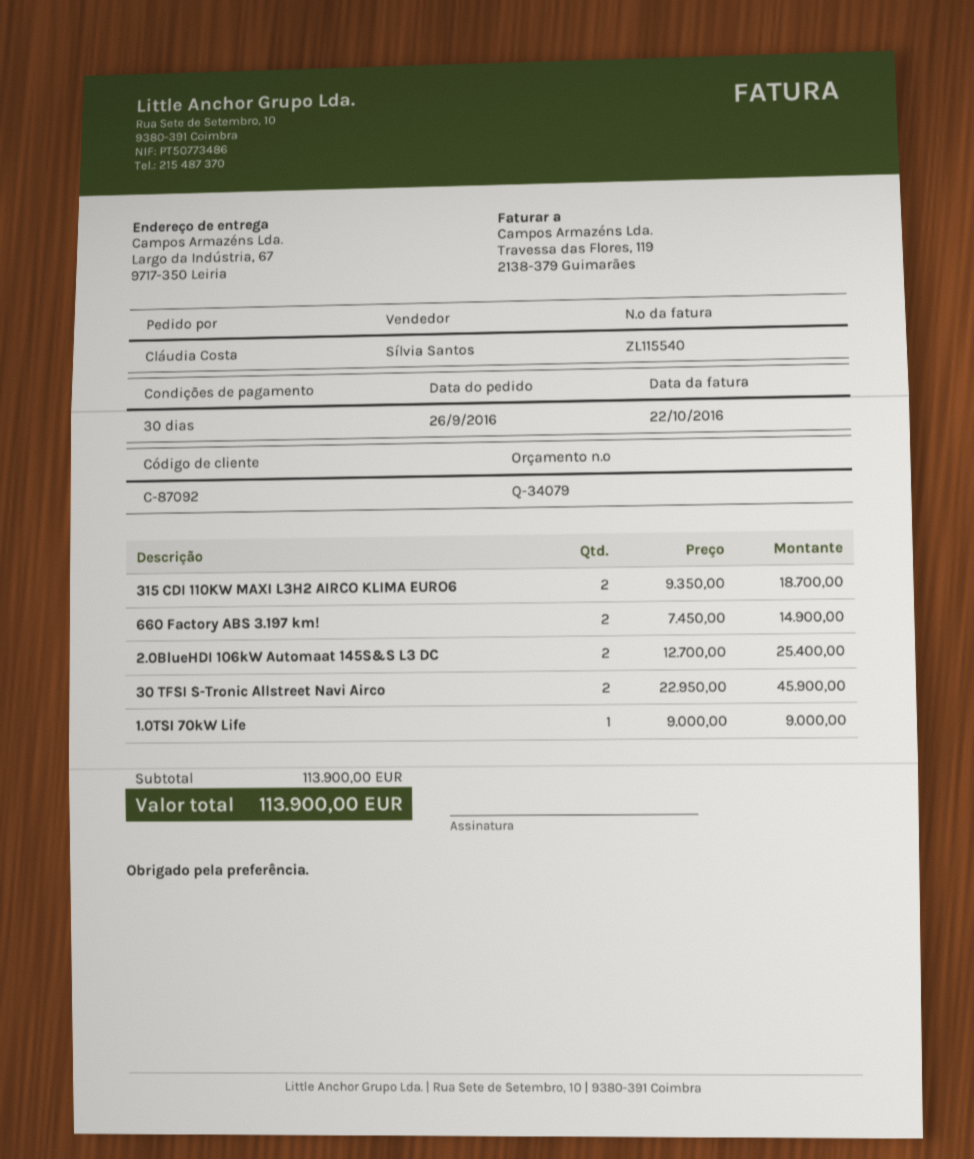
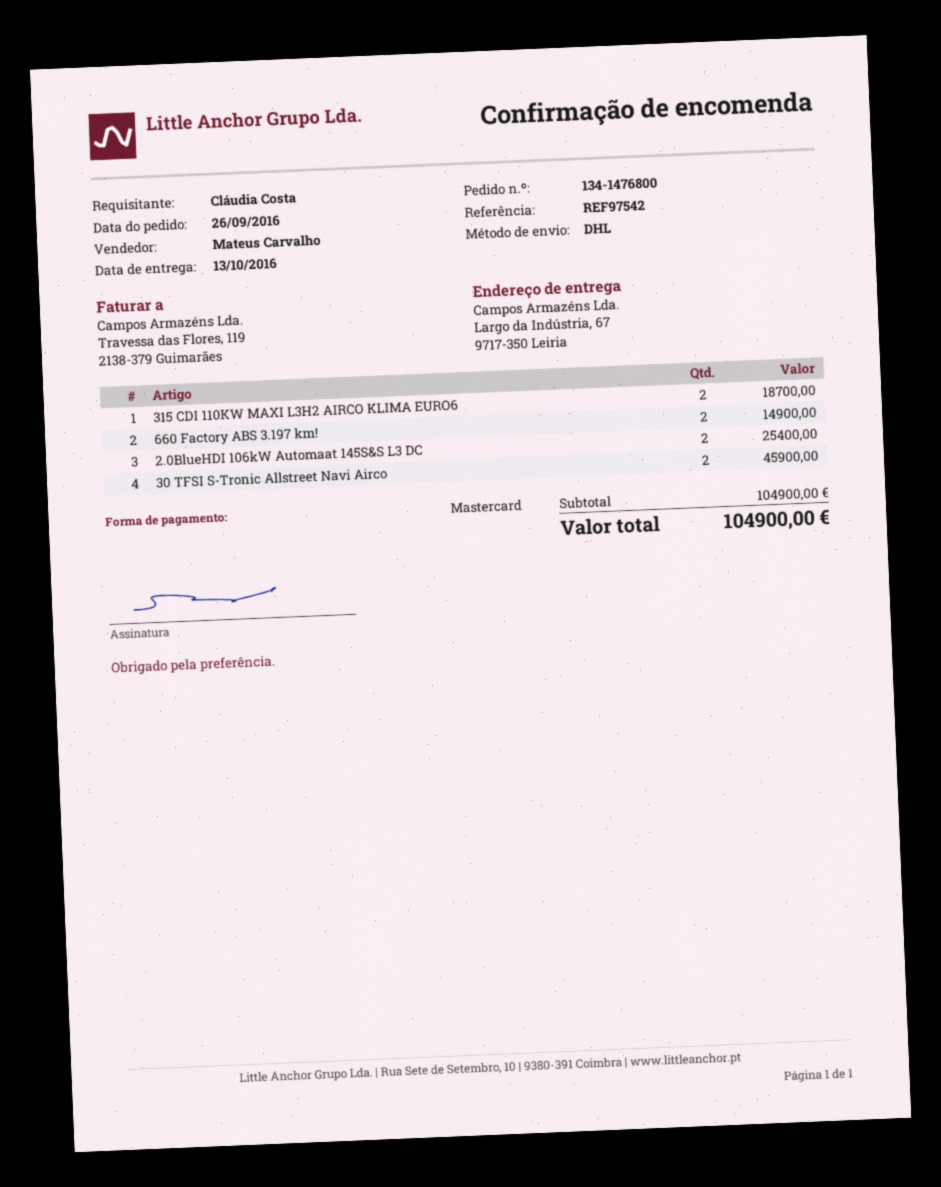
sales rep: Sílvia Santos -> Mateus Carvalho
1.0TSI 70kW Life: 1 for 9000.00 -> none
subtotal: 113900.00 -> 104900.00
total: 113900.00 -> 104900.00

